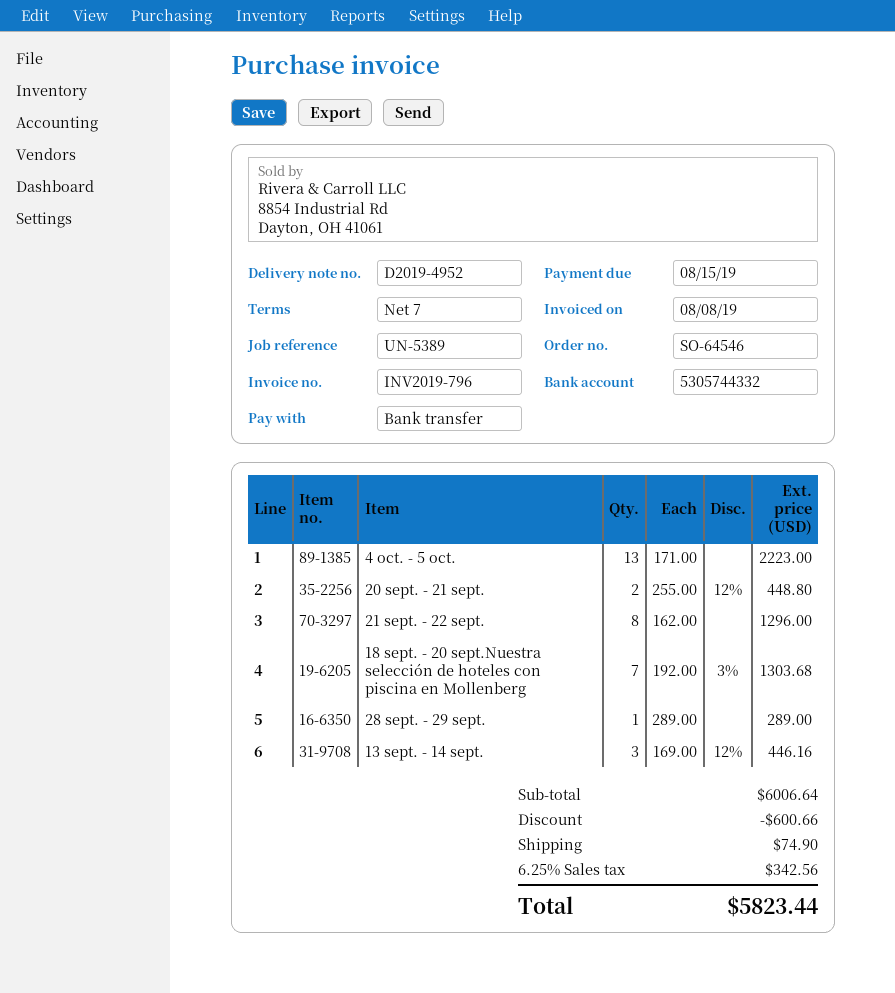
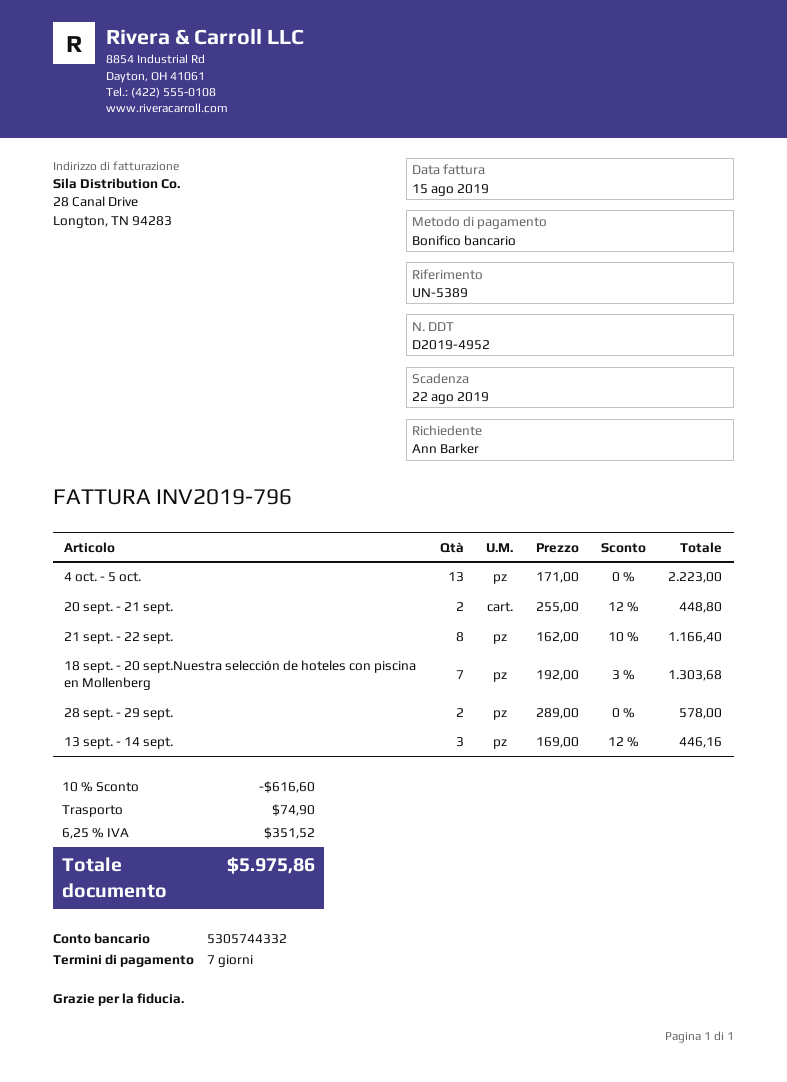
invoice date: 2019-08-08 -> 2019-08-15
due date: 2019-08-15 -> 2019-08-22
21 sept. - 22 sept.: 8 x 162.00 = 1296.00 -> 8 x 162.00 - 10% = 1166.40
28 sept. - 29 sept.: 1 x 289.00 = 289.00 -> 2 x 289.00 = 578.00
discount: 600.66 -> 616.60
tax: 6.25% = 342.56 -> 6.25% = 351.52
total: 5823.44 -> 5975.86

